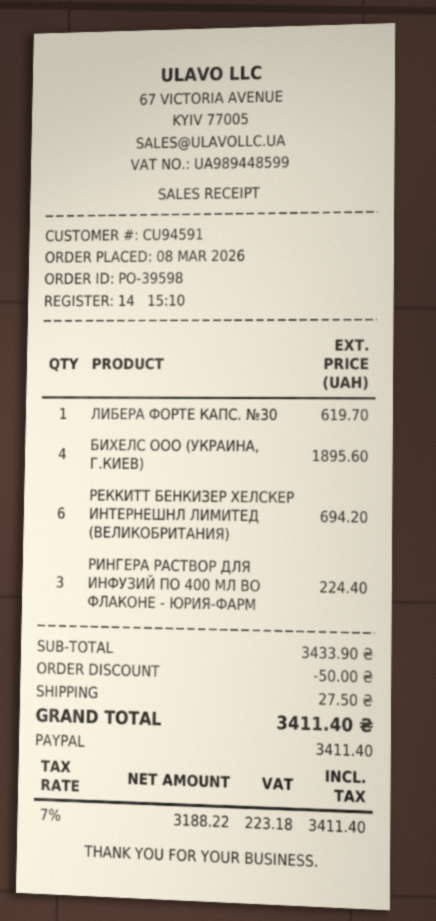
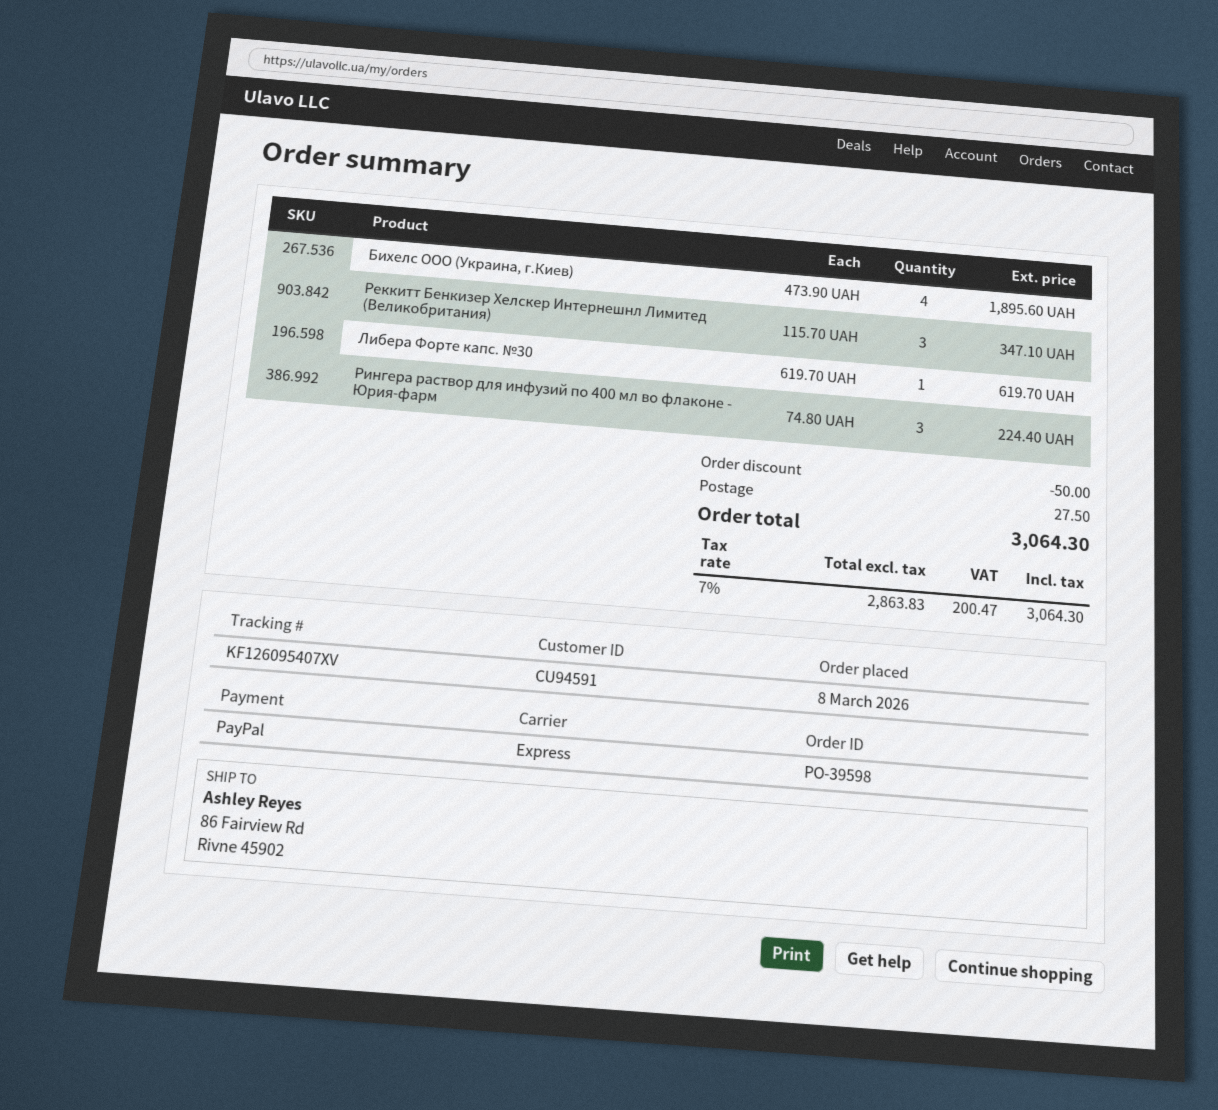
РЕККИТТ БЕНКИЗЕР ХЕЛСКЕР ИНТЕРНЕШНЛ ЛИМИТЕД (ВЕЛИКОБРИТАНИЯ): 6 for 694.20 -> 3 for 347.10
net: 3188.22 -> 2863.83
tax: 7% = 223.18 -> 7% = 200.47
total: 3411.40 -> 3064.30

